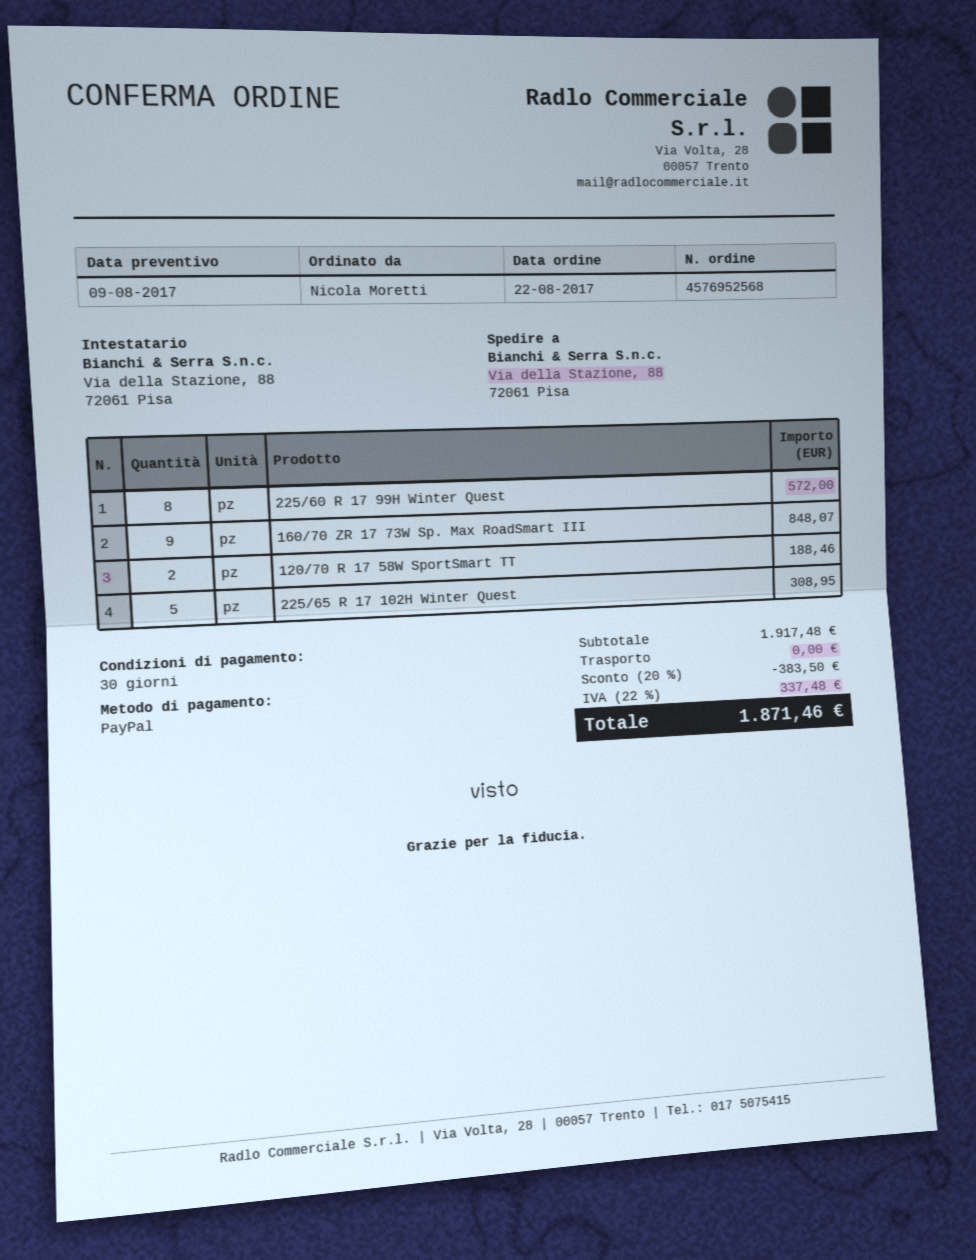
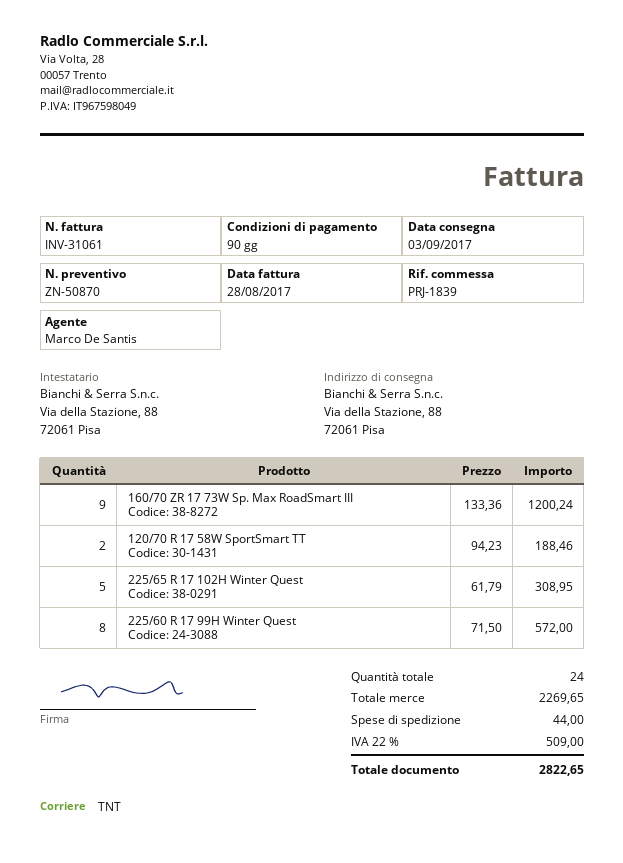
payment terms: 30 days -> 90 days
160/70 ZR 17 73W Sp. Max RoadSmart III: 9 for 848.07 -> 9 for 1200.24
subtotal: 1917.48 -> 2269.65
discount: 20% = 383.50 -> none
shipping: 0.00 -> 44.00
tax: 22% = 337.48 -> 22% = 509.00
total: 1871.46 -> 2822.65

